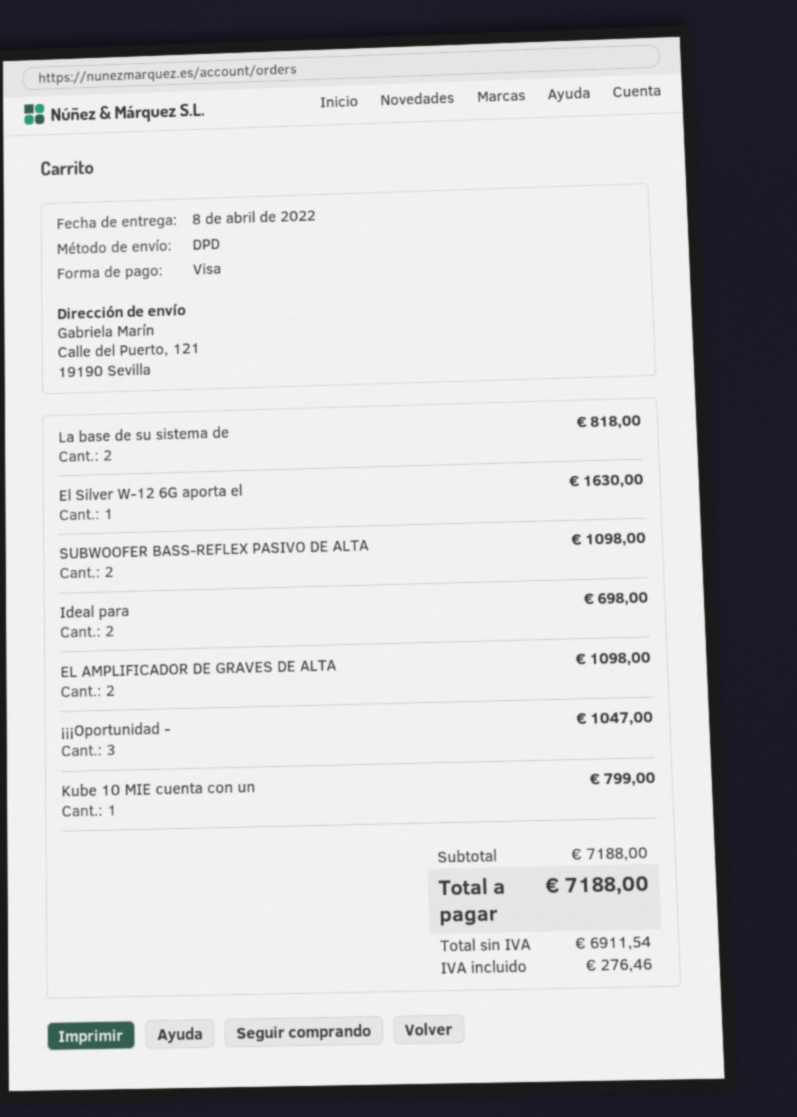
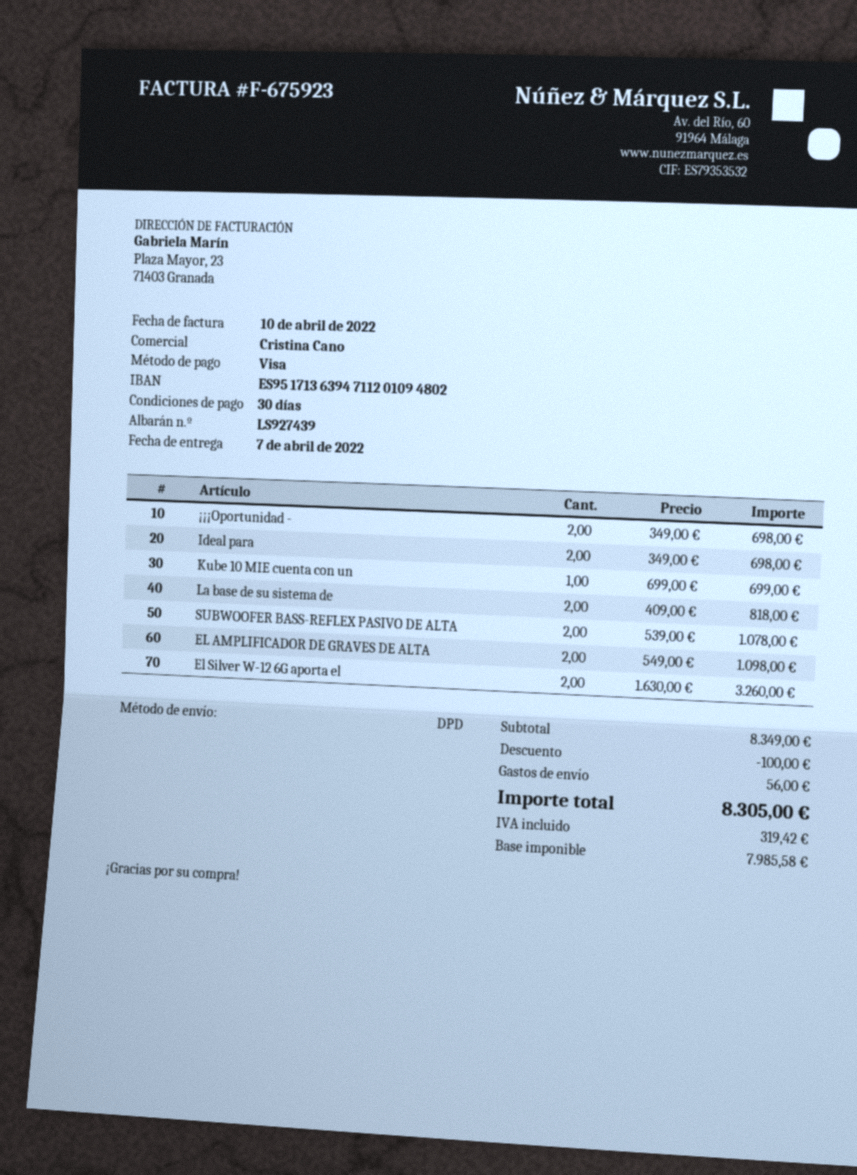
delivery date: 2022-04-08 -> 2022-04-07
El Silver W-12 6G aporta el: 1 for 1630.00 -> 2 for 3260.00
SUBWOOFER BASS-REFLEX PASIVO DE ALTA: 2 for 1098.00 -> 2 for 1078.00
¡¡¡Oportunidad -: 3 for 1047.00 -> 2 for 698.00
Kube 10 MIE cuenta con un: 1 for 799.00 -> 1 for 699.00
subtotal: 7188.00 -> 8349.00
discount: none -> 100.00
shipping: none -> 56.00
net: 6911.54 -> 7985.58
tax: 276.46 -> 319.42
total: 7188.00 -> 8305.00

